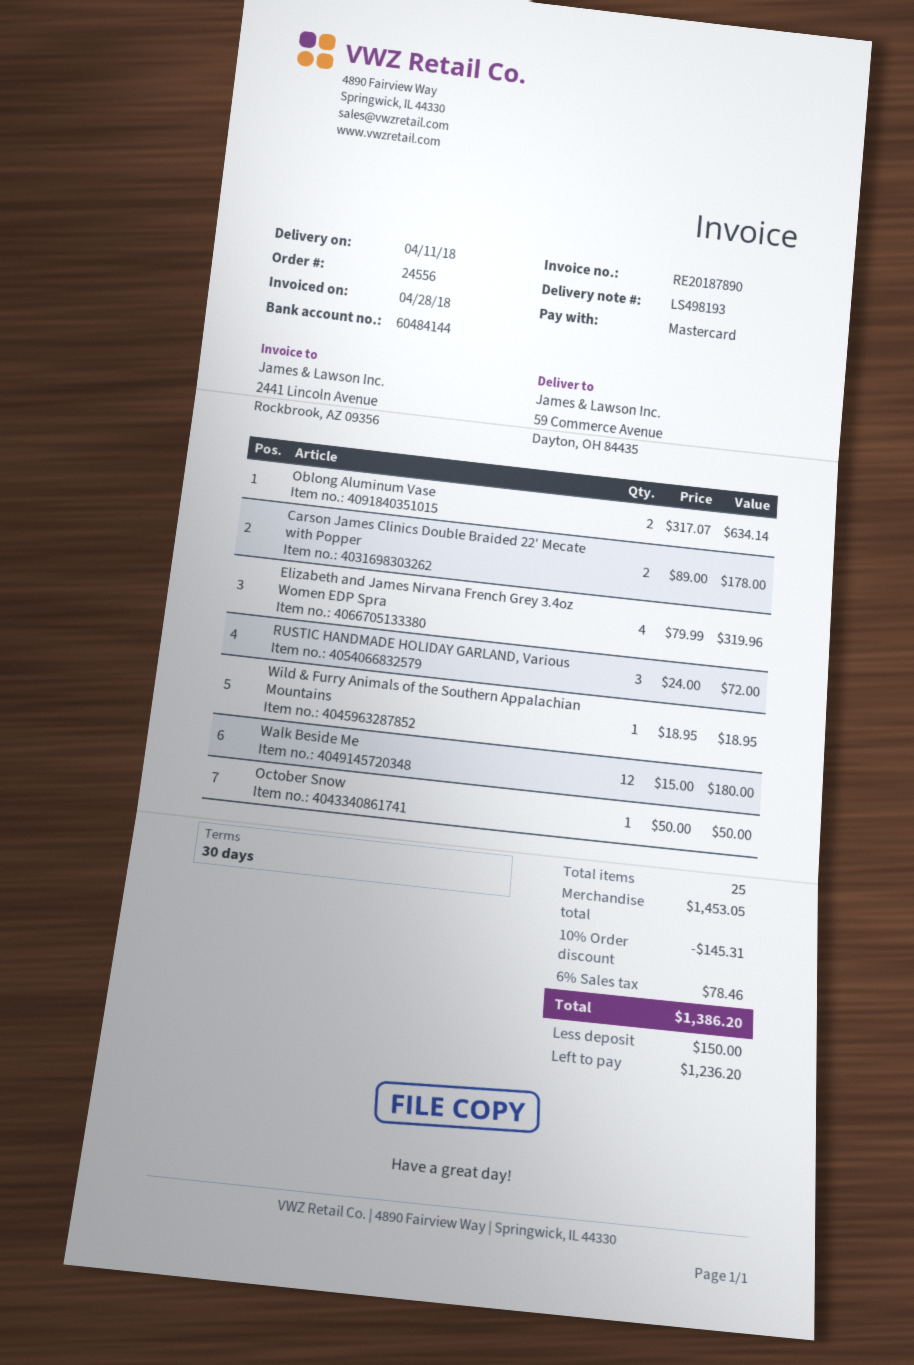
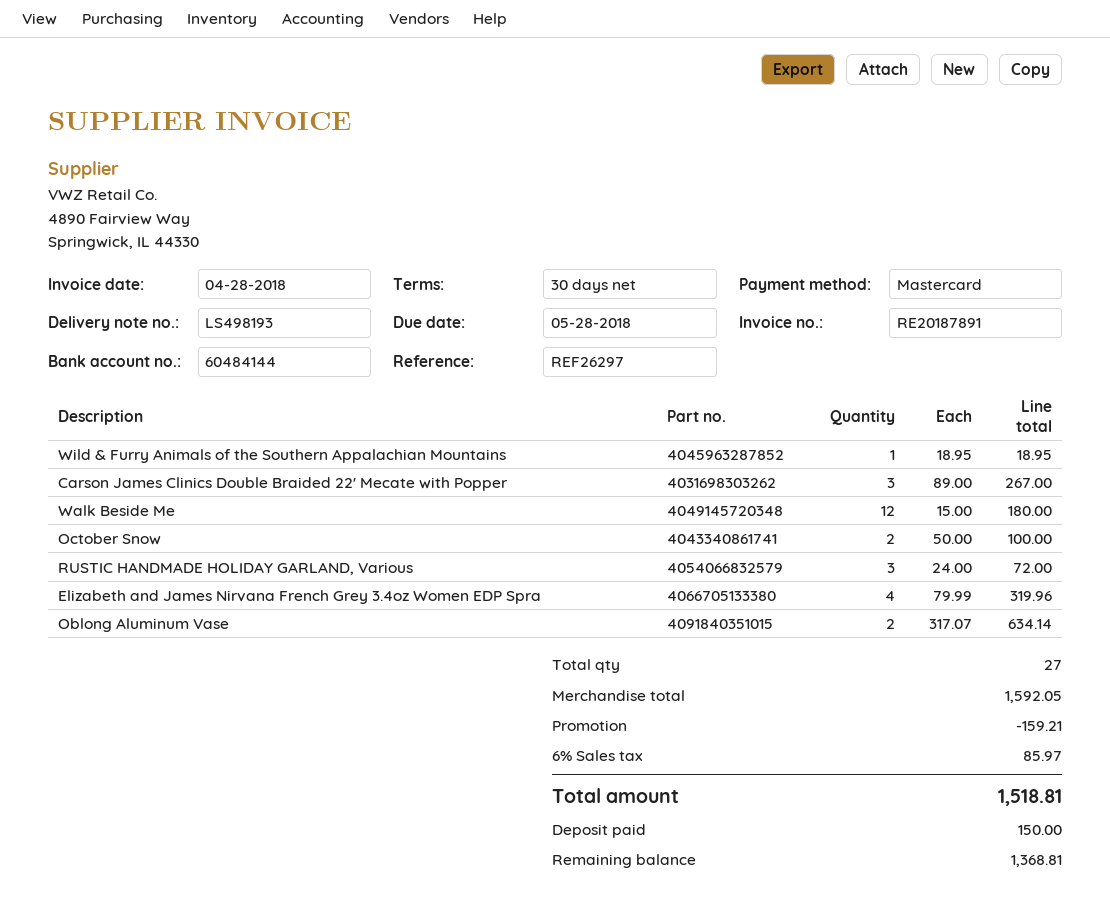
invoice number: RE20187890 -> RE20187891
Carson James Clinics Double Braided 22' Mecate with Popper: 2 x 89.00 = 178.00 -> 3 x 89.00 = 267.00
October Snow: 1 x 50.00 = 50.00 -> 2 x 50.00 = 100.00
total quantity: 25 -> 27
subtotal: 1453.05 -> 1592.05
discount: 145.31 -> 159.21
tax: 6% = 78.46 -> 6% = 85.97
total: 1386.20 -> 1518.81
balance: 1236.20 -> 1368.81

